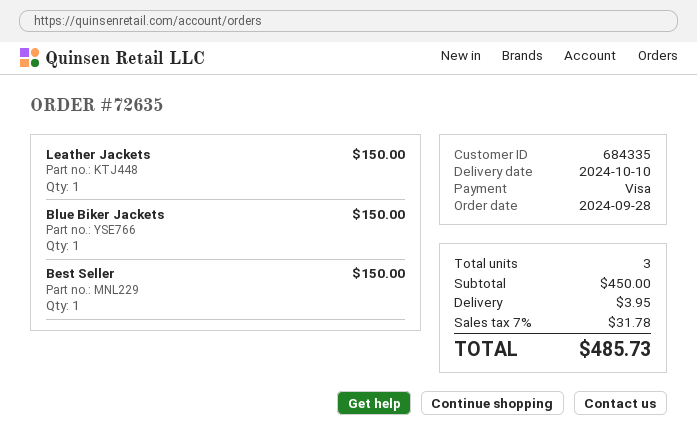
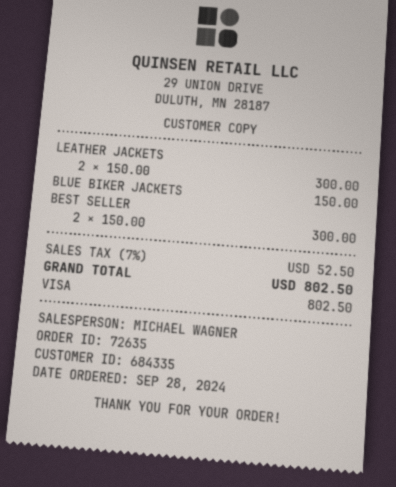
Leather Jackets: 1 for 150.00 -> 2 for 300.00
Best Seller: 1 for 150.00 -> 2 for 300.00
shipping: 3.95 -> none
tax: 7% = 31.78 -> 7% = 52.50
total: 485.73 -> 802.50

